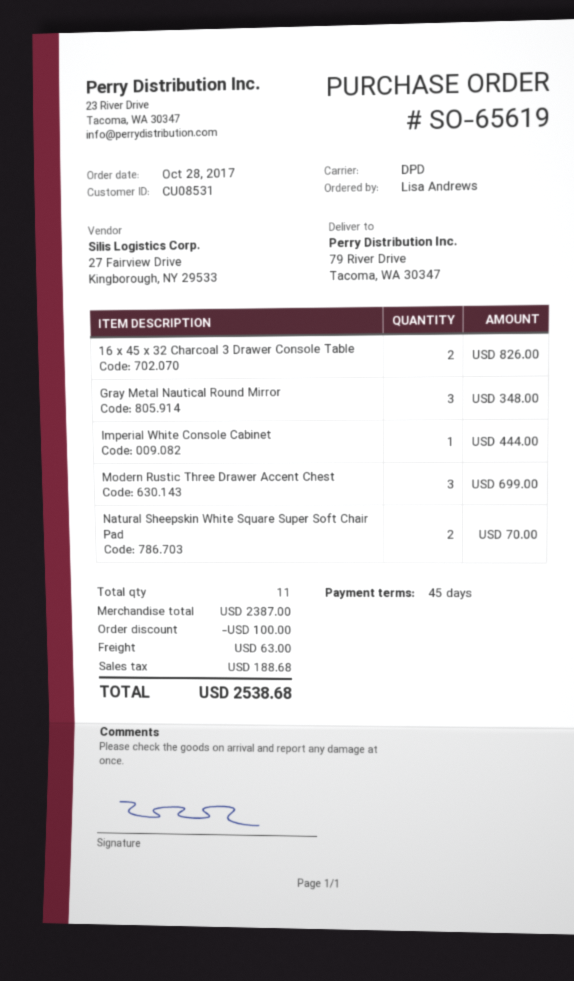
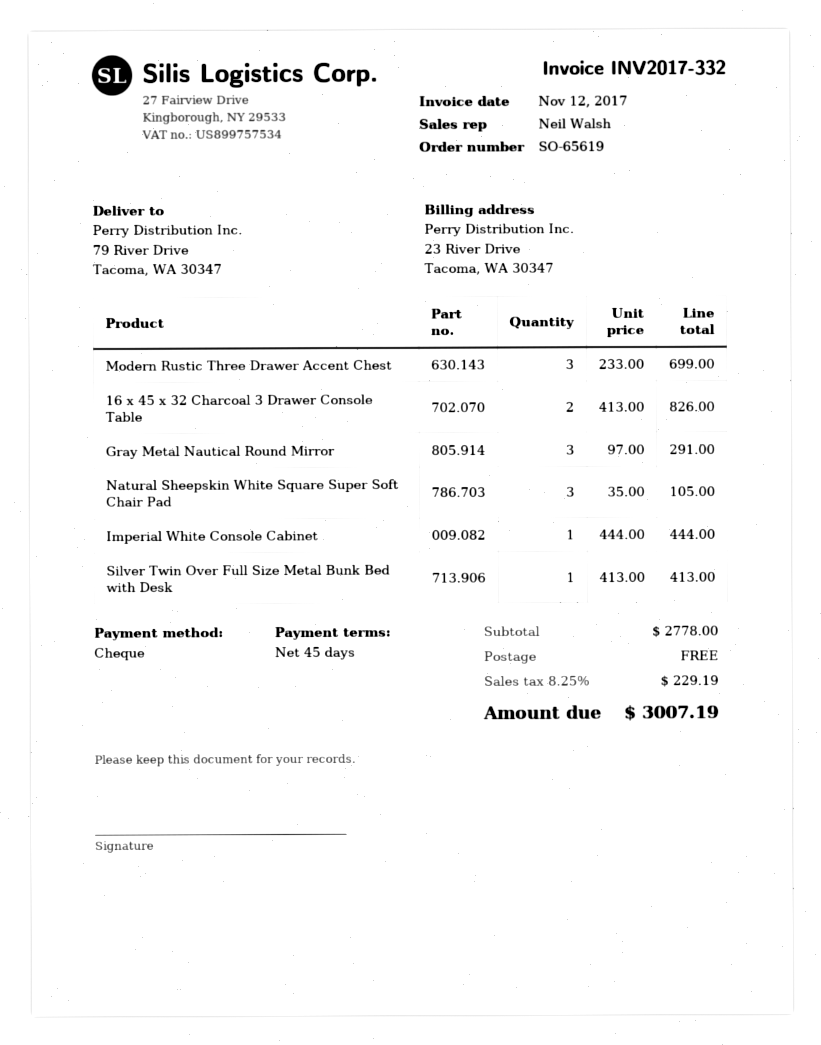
Gray Metal Nautical Round Mirror: 3 for 348.00 -> 3 for 291.00
Natural Sheepskin White Square Super Soft Chair Pad: 2 for 70.00 -> 3 for 105.00
Silver Twin Over Full Size Metal Bunk Bed with Desk: none -> 1 for 413.00
subtotal: 2387.00 -> 2778.00
discount: 100.00 -> none
shipping: 63.00 -> 0.00
tax: 188.68 -> 229.19
total: 2538.68 -> 3007.19

